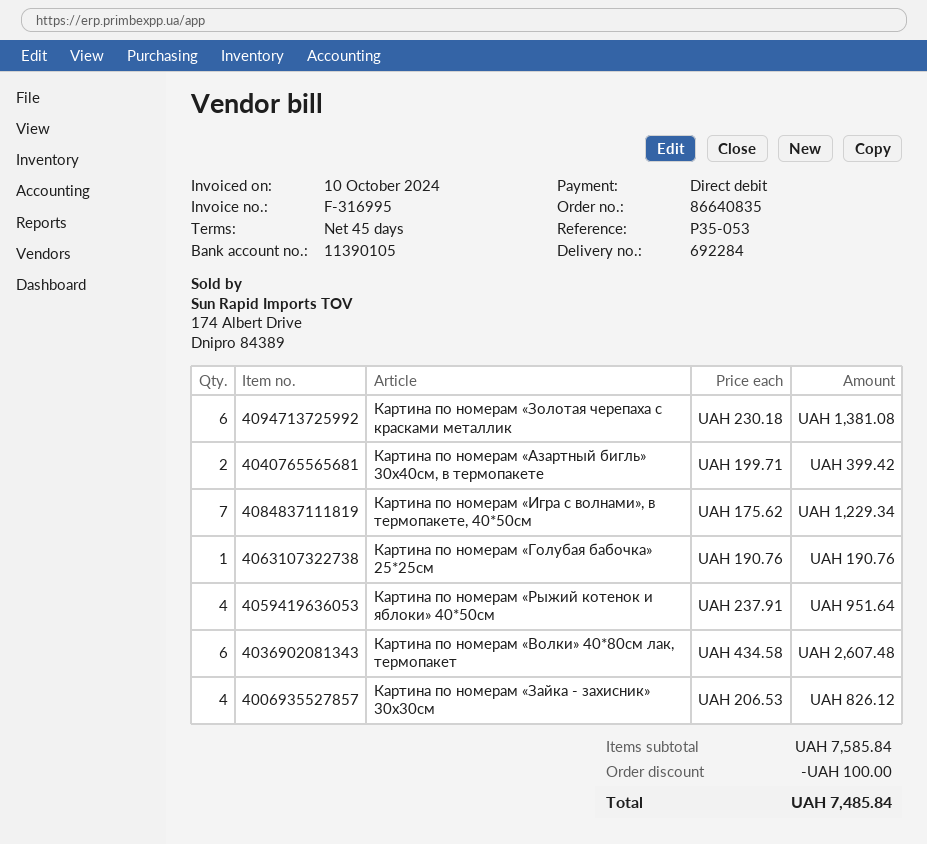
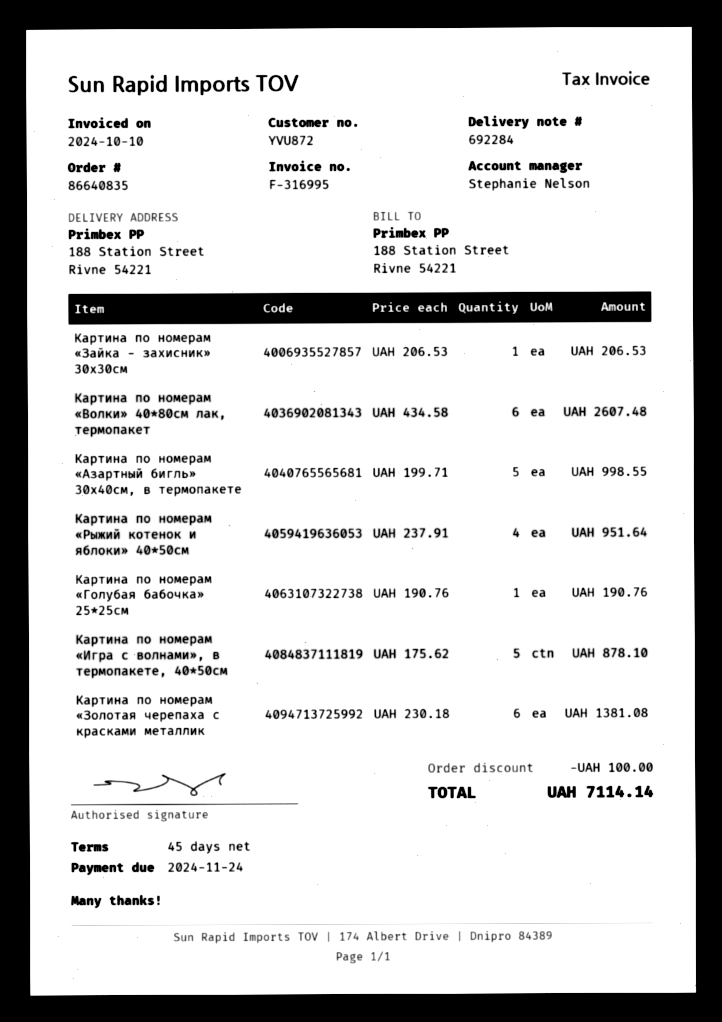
Картина по номерам «Азартный бигль» 30х40см, в термопакете: 2 x 199.71 = 399.42 -> 5 x 199.71 = 998.55
Картина по номерам «Игра с волнами», в термопакете, 40*50см: 7 x 175.62 = 1229.34 -> 5 x 175.62 = 878.10
Картина по номерам «Зайка - захисник» 30х30см: 4 x 206.53 = 826.12 -> 1 x 206.53 = 206.53
total: 7485.84 -> 7114.14

